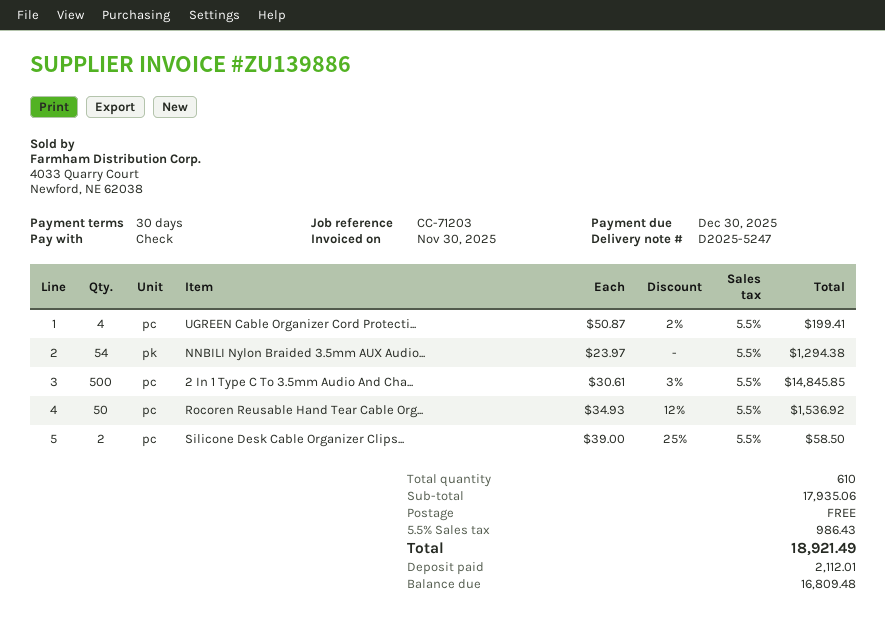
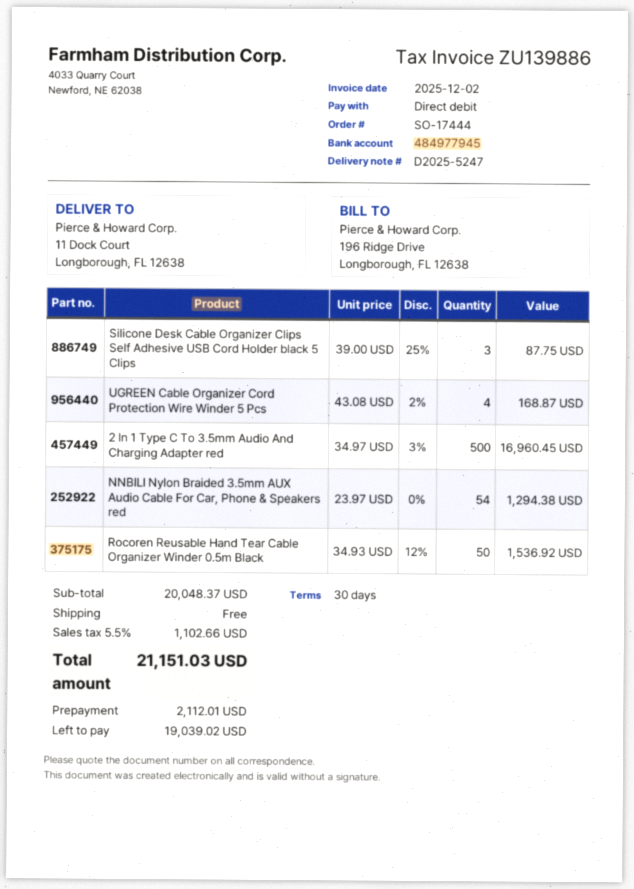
invoice date: 2025-11-30 -> 2025-12-02
payment method: cheque -> direct debit
UGREEN Cable Organizer Cord Protecti...: 4 x 50.87 - 2% = 199.41 -> 4 x 43.08 - 2% = 168.87
2 In 1 Type C To 3.5mm Audio And Cha...: 500 x 30.61 - 3% = 14845.85 -> 500 x 34.97 - 3% = 16960.45
Silicone Desk Cable Organizer Clips...: 2 x 39.00 - 25% = 58.50 -> 3 x 39.00 - 25% = 87.75
subtotal: 17935.06 -> 20048.37
tax: 5.5% = 986.43 -> 5.5% = 1102.66
total: 18921.49 -> 21151.03
balance: 16809.48 -> 19039.02

